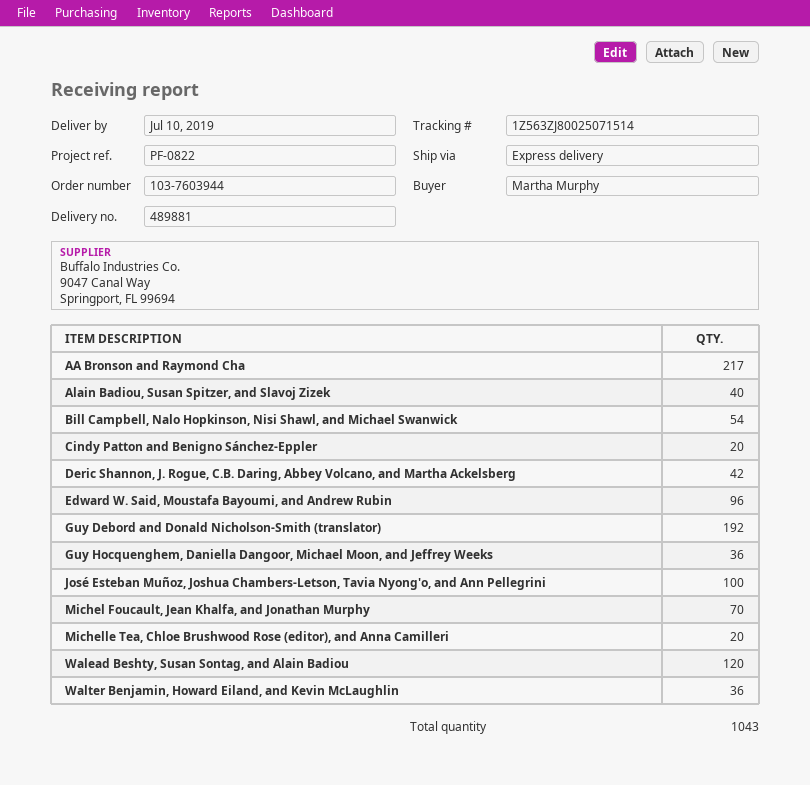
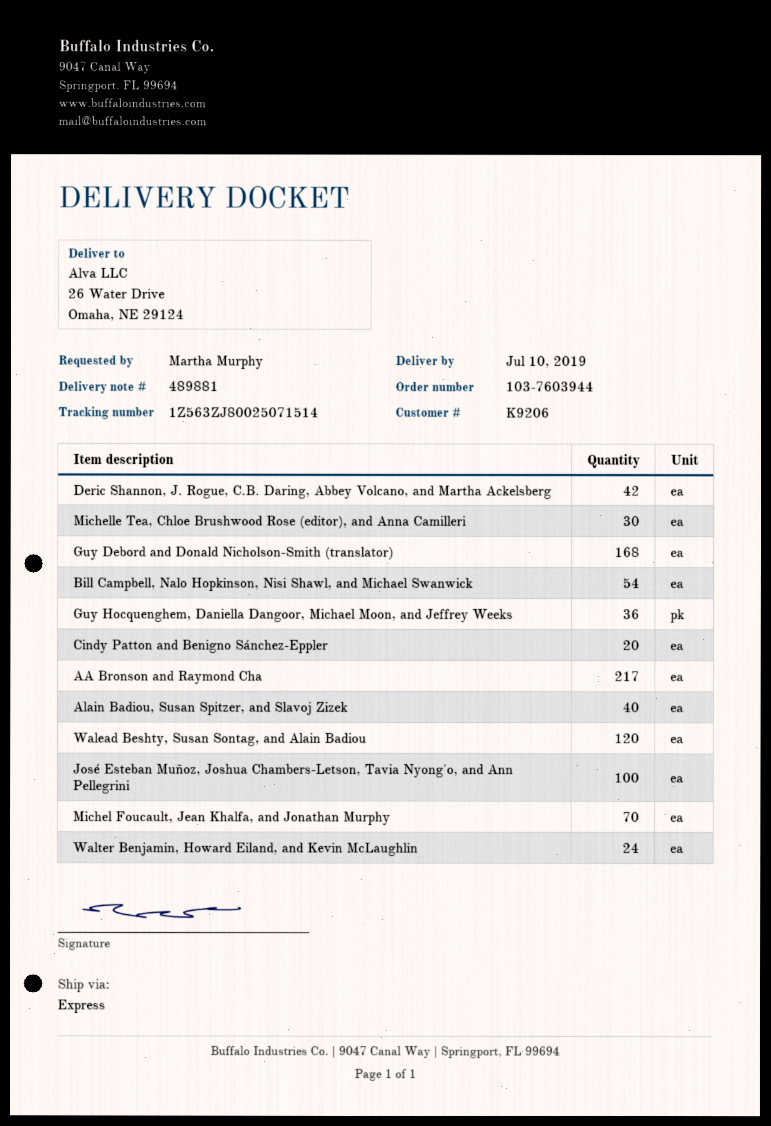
Edward W. Said, Moustafa Bayoumi, and Andrew Rubin: 96 -> none
Guy Debord and Donald Nicholson-Smith (translator): 192 -> 168
Michelle Tea, Chloe Brushwood Rose (editor), and Anna Camilleri: 20 -> 30
Walter Benjamin, Howard Eiland, and Kevin McLaughlin: 36 -> 24

